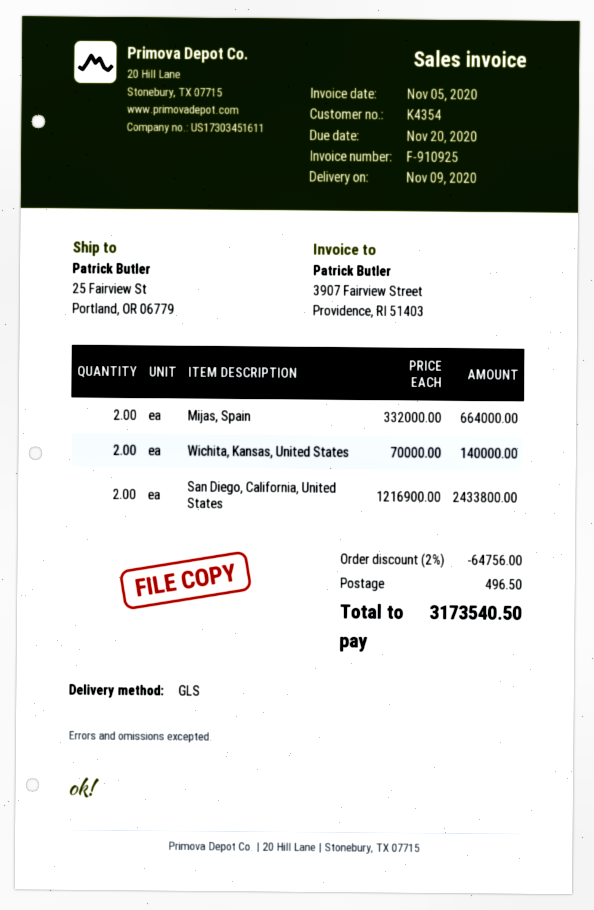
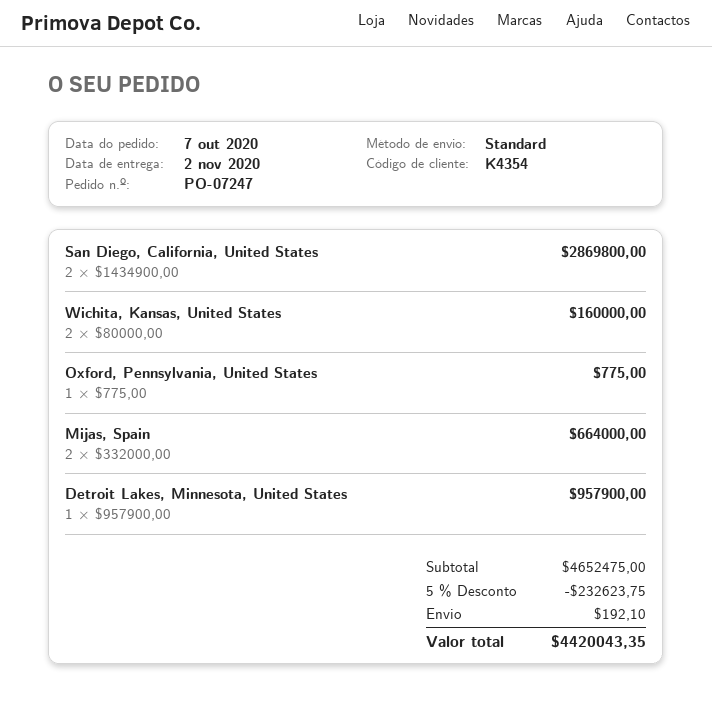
delivery date: 2020-11-09 -> 2020-11-02
shipping method: GLS -> standard
Wichita, Kansas, United States: 2 x 70000.00 = 140000.00 -> 2 x 80000.00 = 160000.00
San Diego, California, United States: 2 x 1216900.00 = 2433800.00 -> 2 x 1434900.00 = 2869800.00
Oxford, Pennsylvania, United States: none -> 1 x 775.00 = 775.00
Detroit Lakes, Minnesota, United States: none -> 1 x 957900.00 = 957900.00
discount: 2% = 64756.00 -> 5% = 232623.75
shipping: 496.50 -> 192.10
total: 3173540.50 -> 4420043.35

